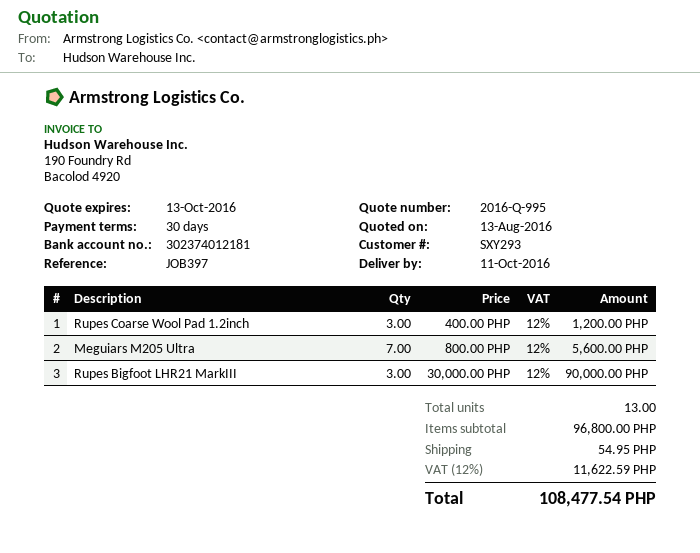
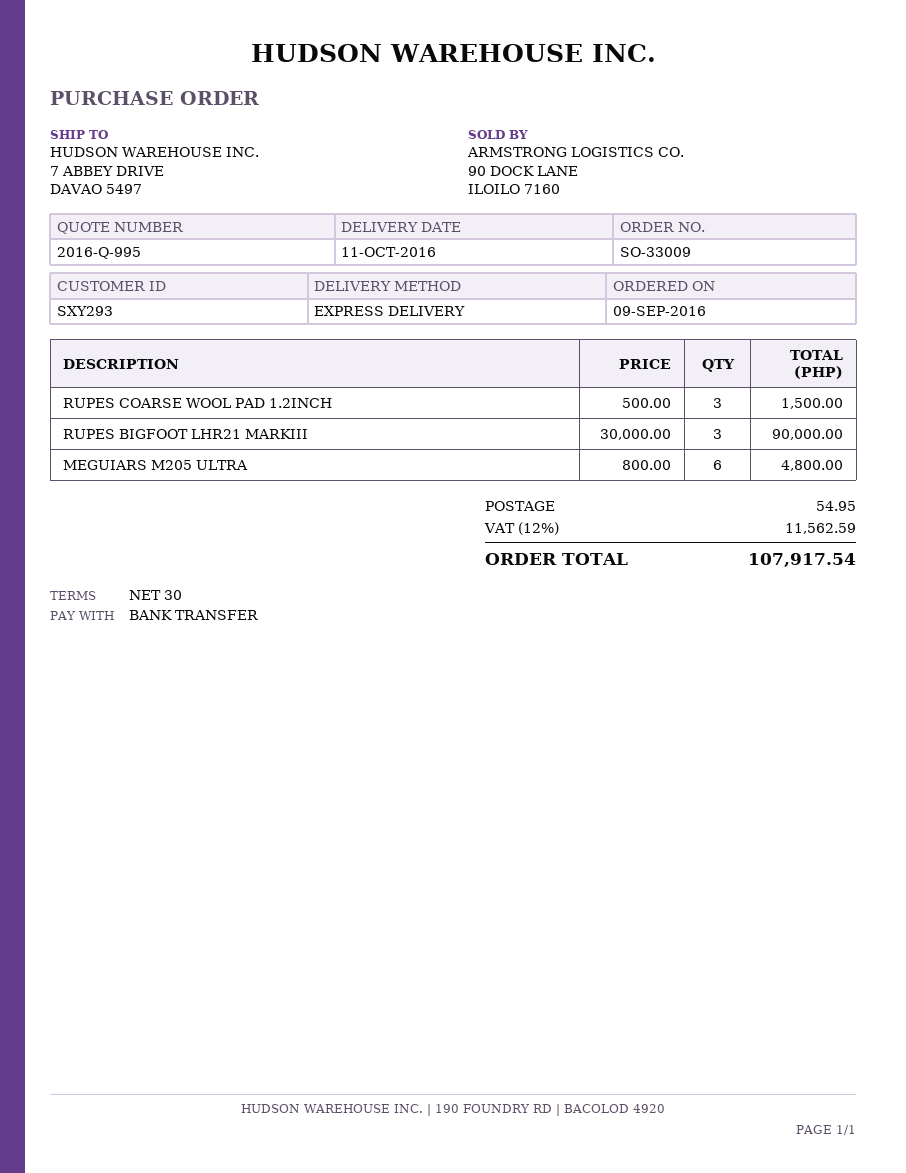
Rupes Coarse Wool Pad 1.2inch: 3 x 400.00 = 1200.00 -> 3 x 500.00 = 1500.00
Meguiars M205 Ultra: 7 x 800.00 = 5600.00 -> 6 x 800.00 = 4800.00
tax: 12% = 11622.59 -> 12% = 11562.59
total: 108477.54 -> 107917.54

